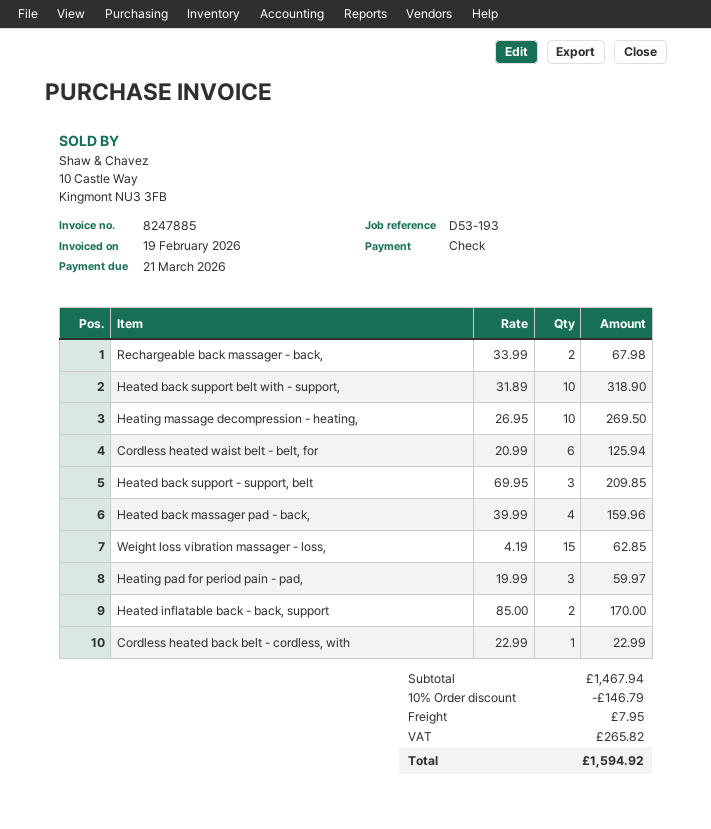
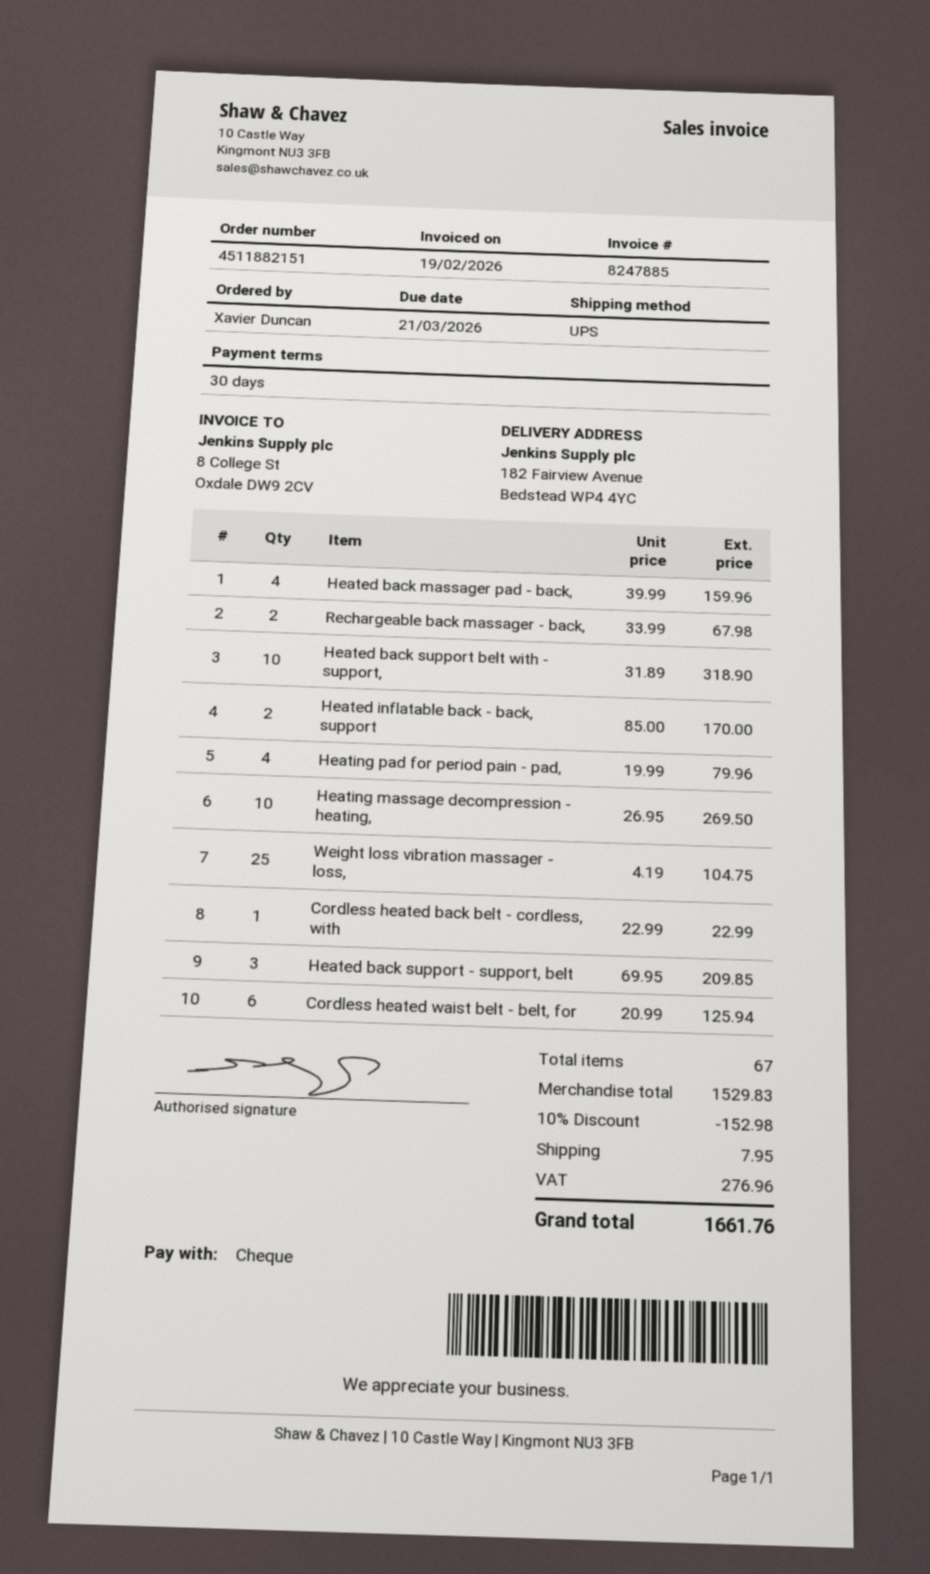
Weight loss vibration massager - loss,: 15 x 4.19 = 62.85 -> 25 x 4.19 = 104.75
Heating pad for period pain - pad,: 3 x 19.99 = 59.97 -> 4 x 19.99 = 79.96
subtotal: 1467.94 -> 1529.83
discount: 10% = 146.79 -> 10% = 152.98
tax: 265.82 -> 276.96
total: 1594.92 -> 1661.76

